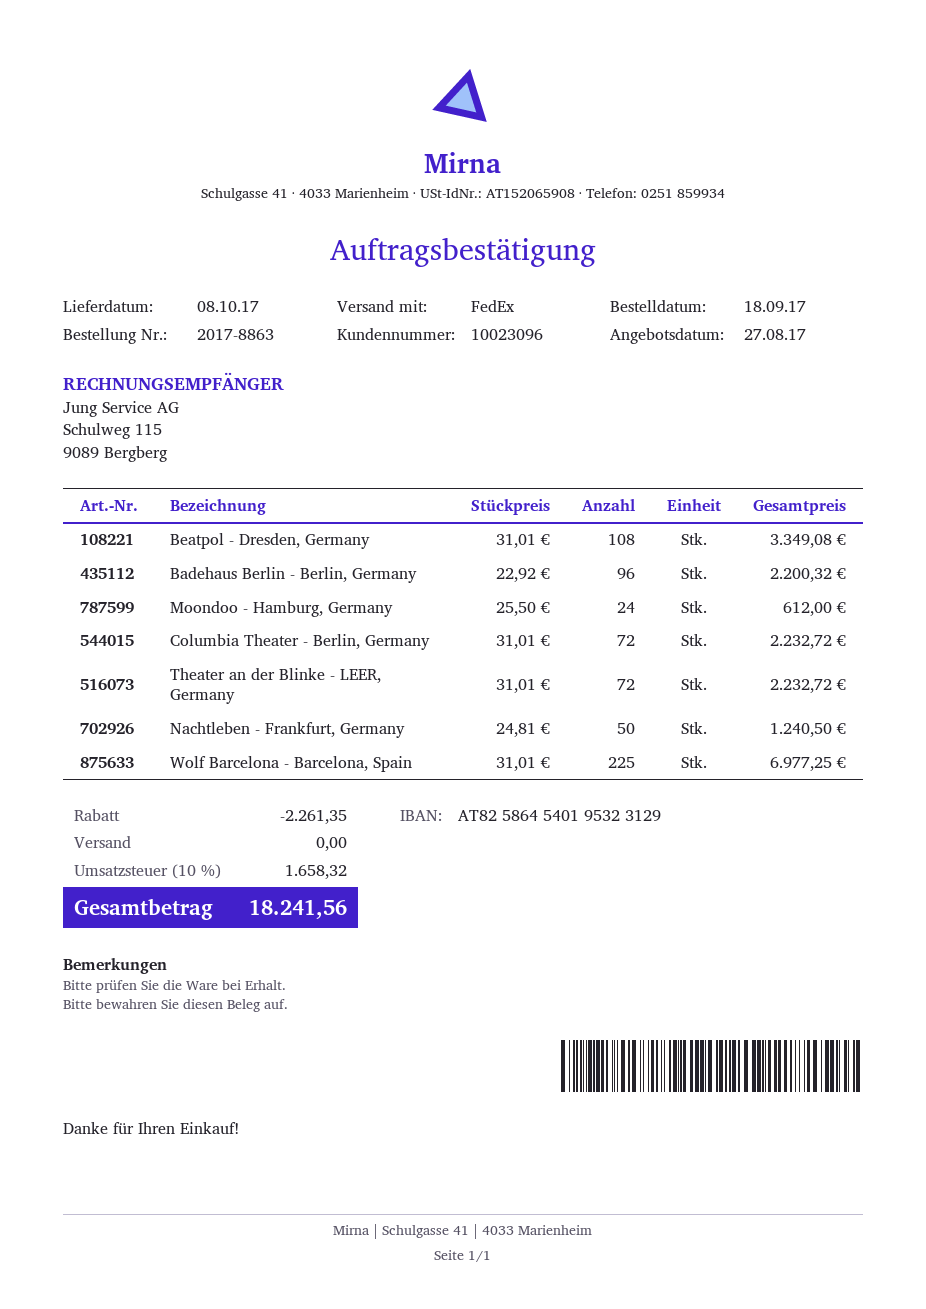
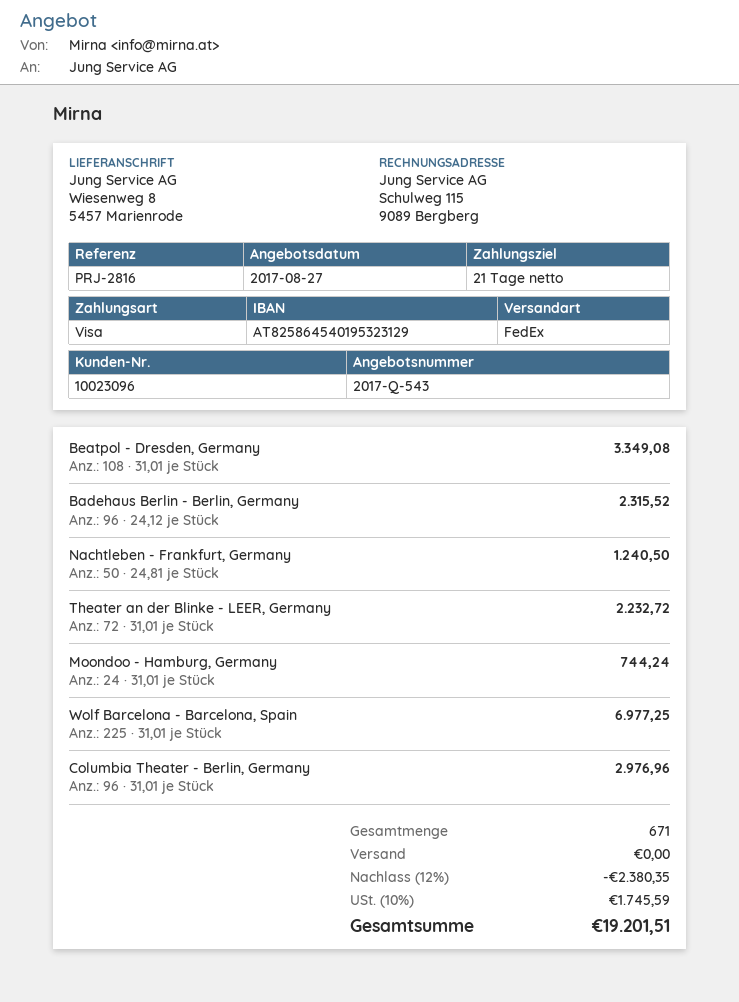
Badehaus Berlin - Berlin, Germany: 96 x 22.92 = 2200.32 -> 96 x 24.12 = 2315.52
Moondoo - Hamburg, Germany: 24 x 25.50 = 612.00 -> 24 x 31.01 = 744.24
Columbia Theater - Berlin, Germany: 72 x 31.01 = 2232.72 -> 96 x 31.01 = 2976.96
discount: 2261.35 -> 2380.35
tax: 10% = 1658.32 -> 10% = 1745.59
total: 18241.56 -> 19201.51

